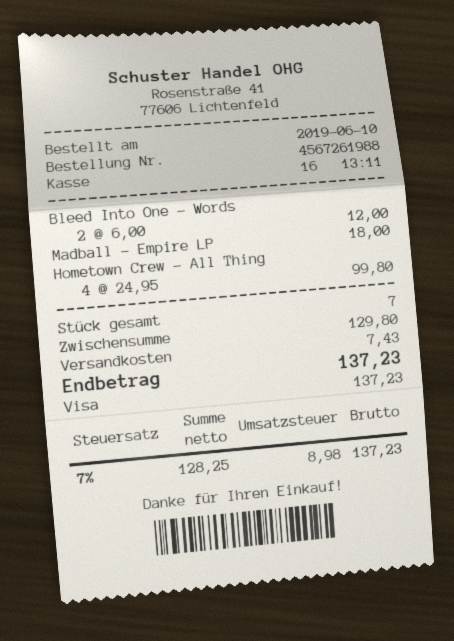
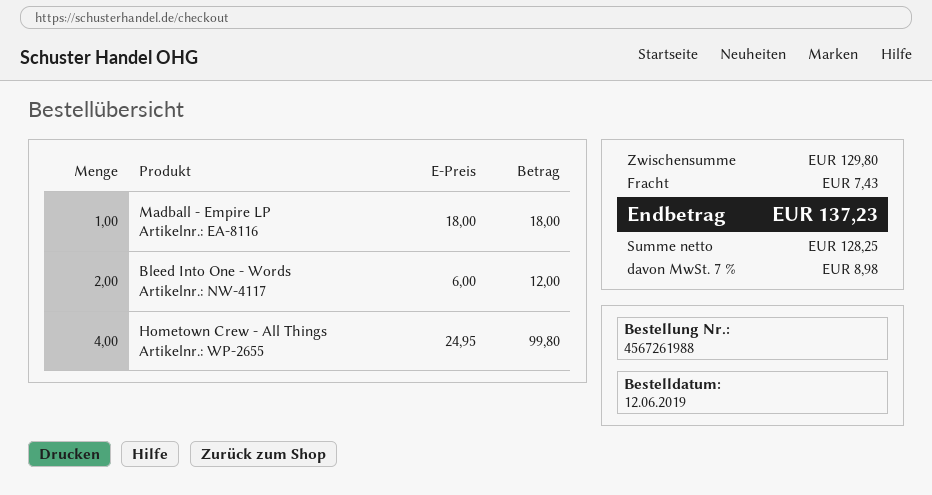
order date: 2019-06-10 -> 2019-06-12

